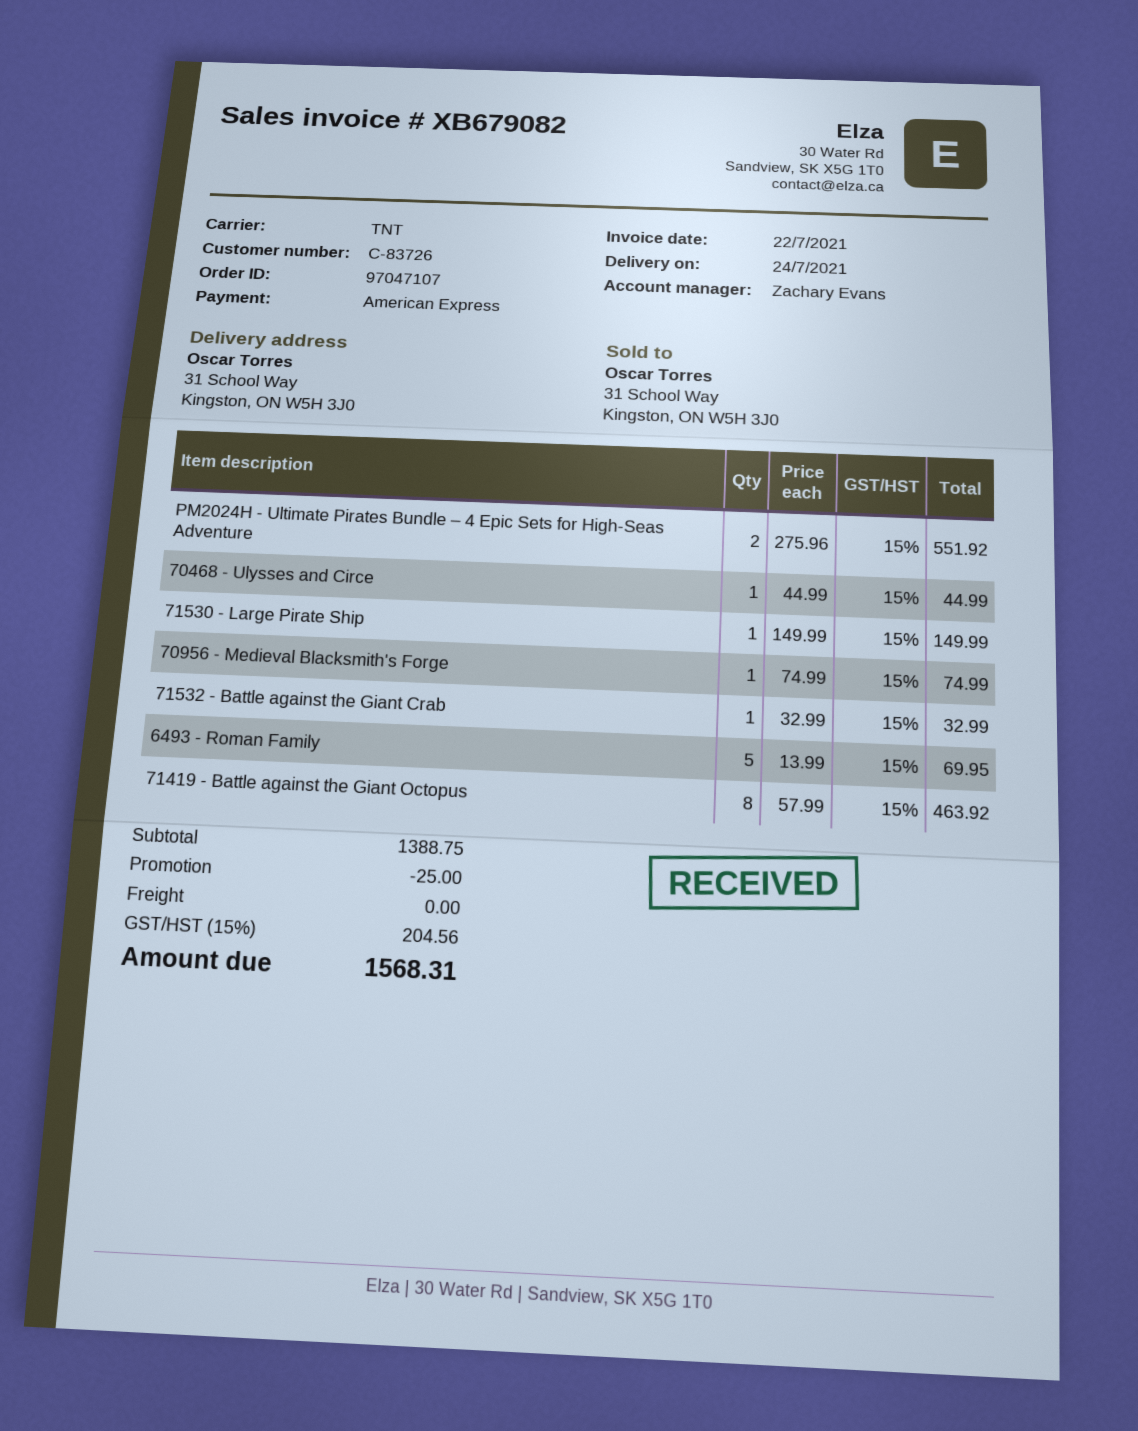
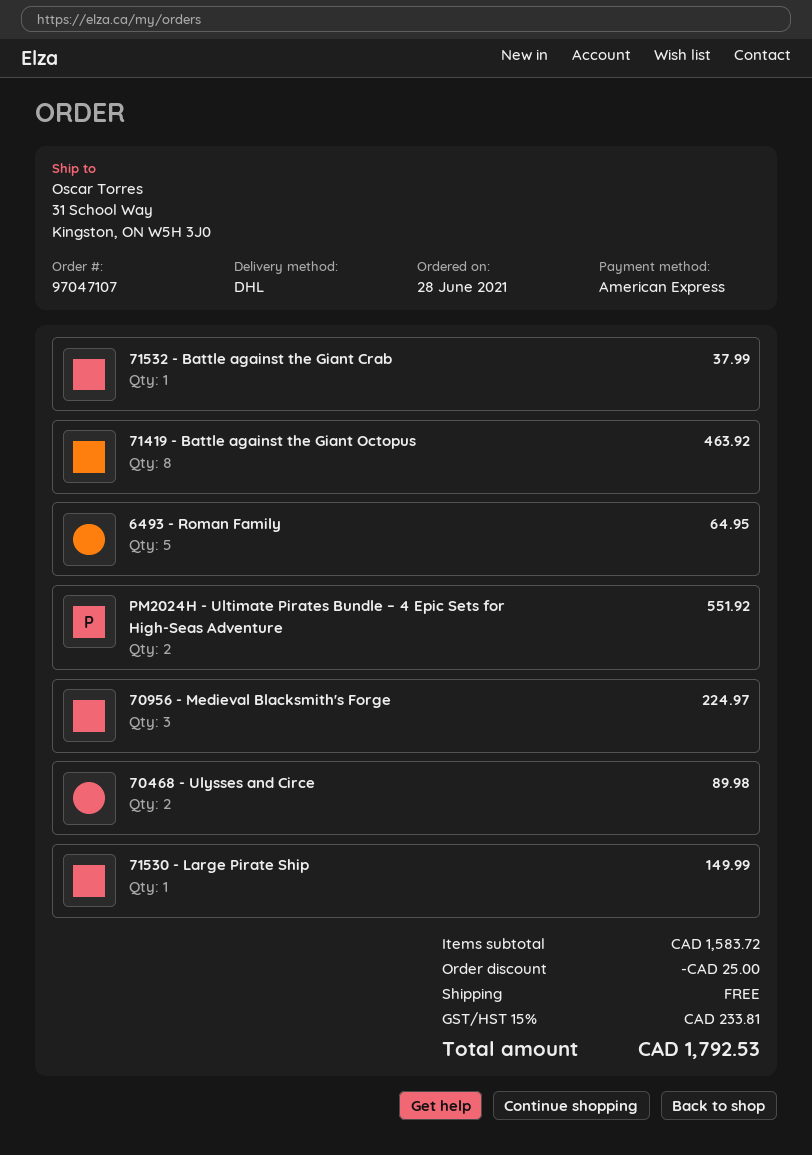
shipping method: TNT -> DHL
70468 - Ulysses and Circe: 1 for 44.99 -> 2 for 89.98
70956 - Medieval Blacksmith's Forge: 1 for 74.99 -> 3 for 224.97
71532 - Battle against the Giant Crab: 1 for 32.99 -> 1 for 37.99
6493 - Roman Family: 5 for 69.95 -> 5 for 64.95
subtotal: 1388.75 -> 1583.72
tax: 15% = 204.56 -> 15% = 233.81
total: 1568.31 -> 1792.53

